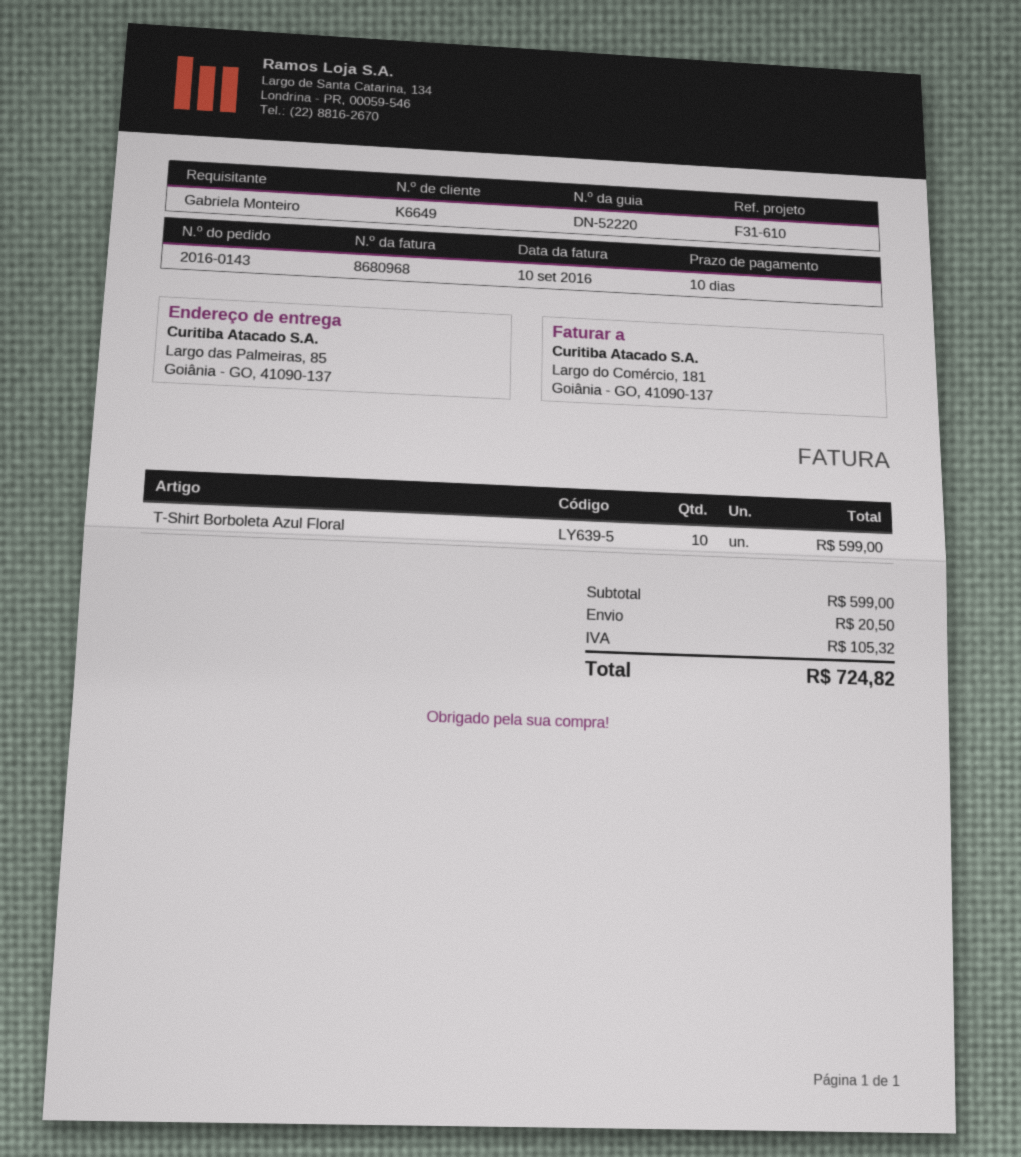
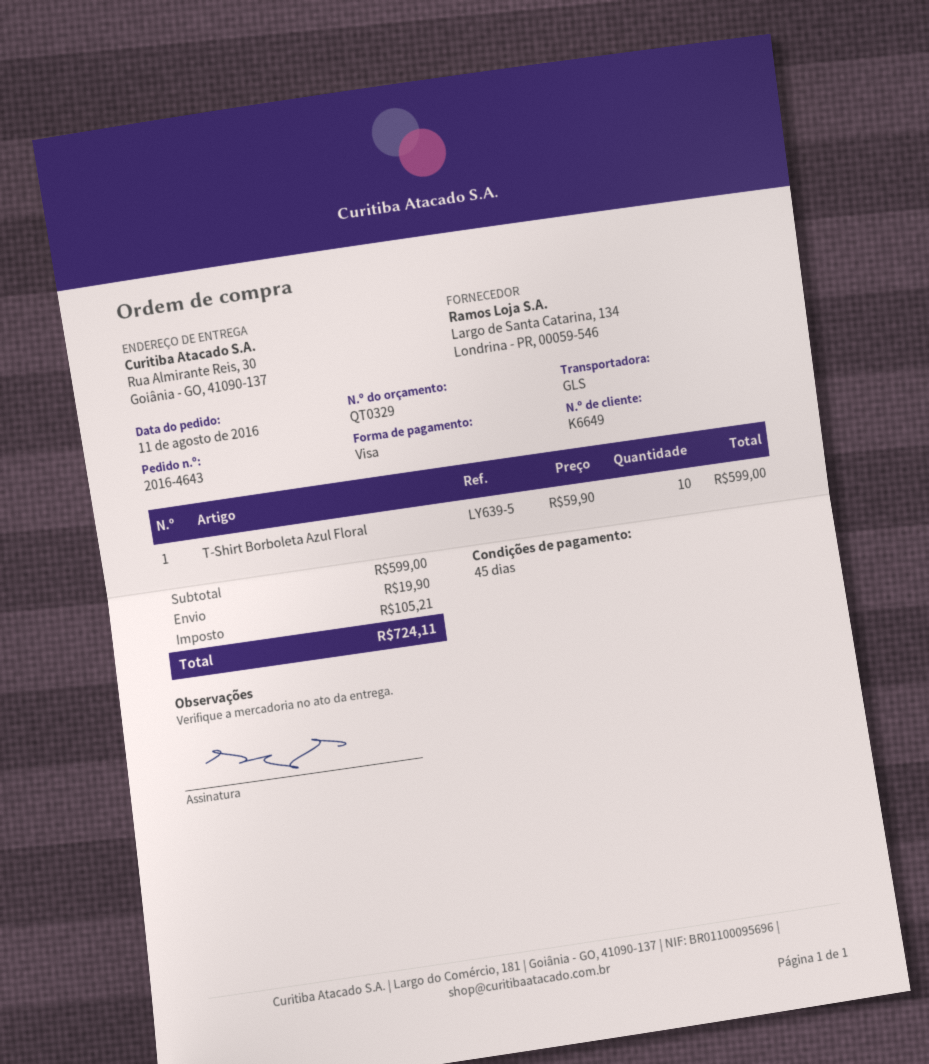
order number: 2016-0143 -> 2016-4643
payment terms: 10 days -> 45 days
ship to: Largo das Palmeiras, 85, Goiânia - GO, 41090-137 -> Rua Almirante Reis, 30, Goiânia - GO, 41090-137
shipping: 20.50 -> 19.90
tax: 105.32 -> 105.21
total: 724.82 -> 724.11

